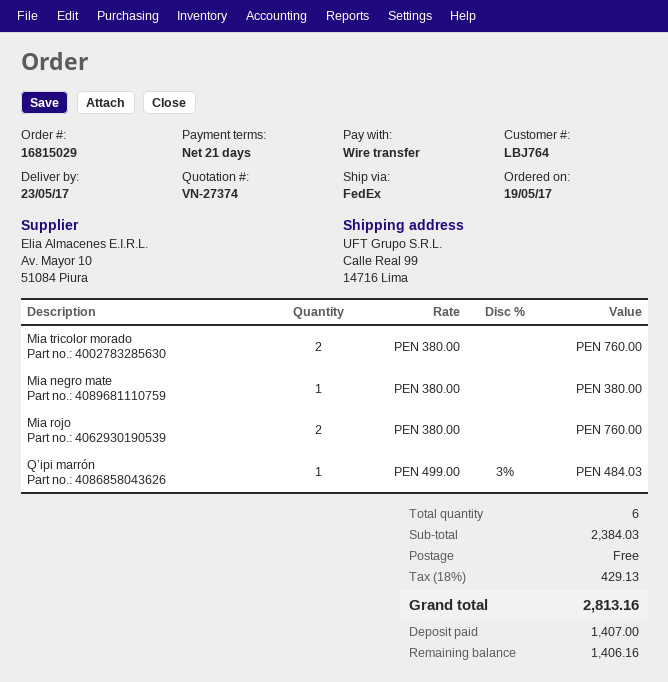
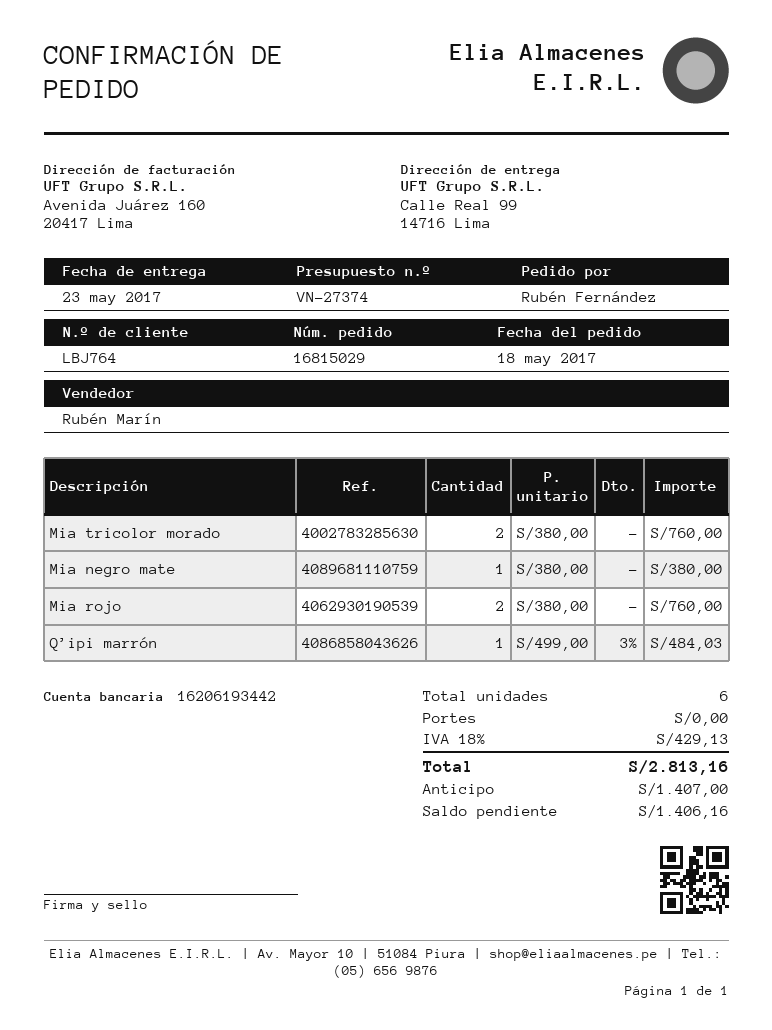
order date: 2017-05-19 -> 2017-05-18

